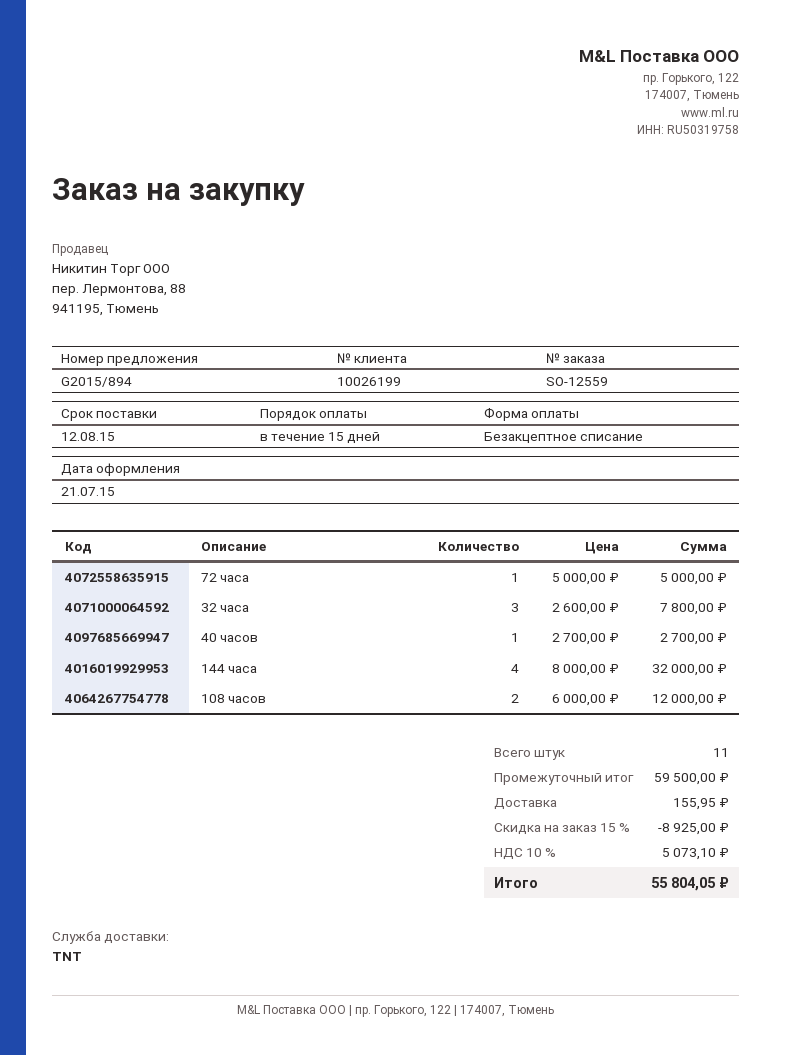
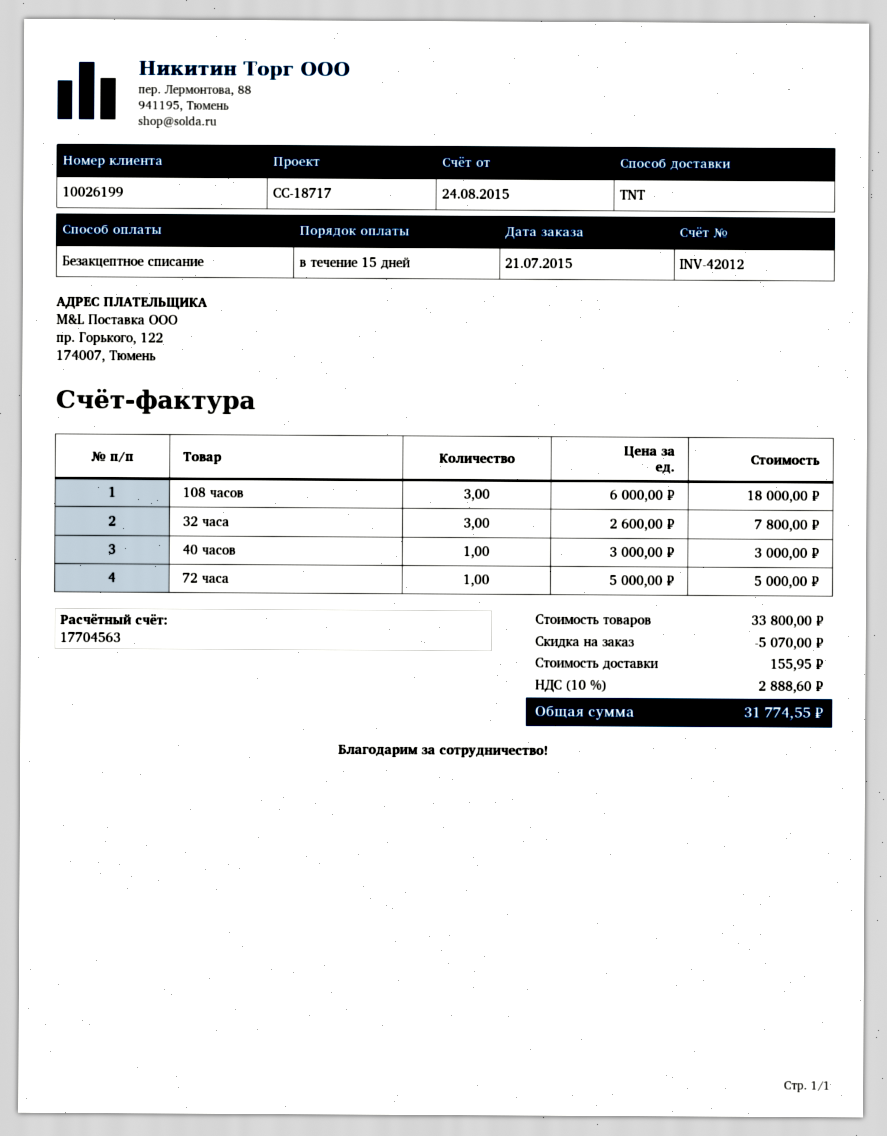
40 часов: 1 x 2700.00 = 2700.00 -> 1 x 3000.00 = 3000.00
144 часа: 4 x 8000.00 = 32000.00 -> none
108 часов: 2 x 6000.00 = 12000.00 -> 3 x 6000.00 = 18000.00
subtotal: 59500.00 -> 33800.00
discount: 8925.00 -> 5070.00
tax: 10% = 5073.10 -> 10% = 2888.60
total: 55804.05 -> 31774.55

